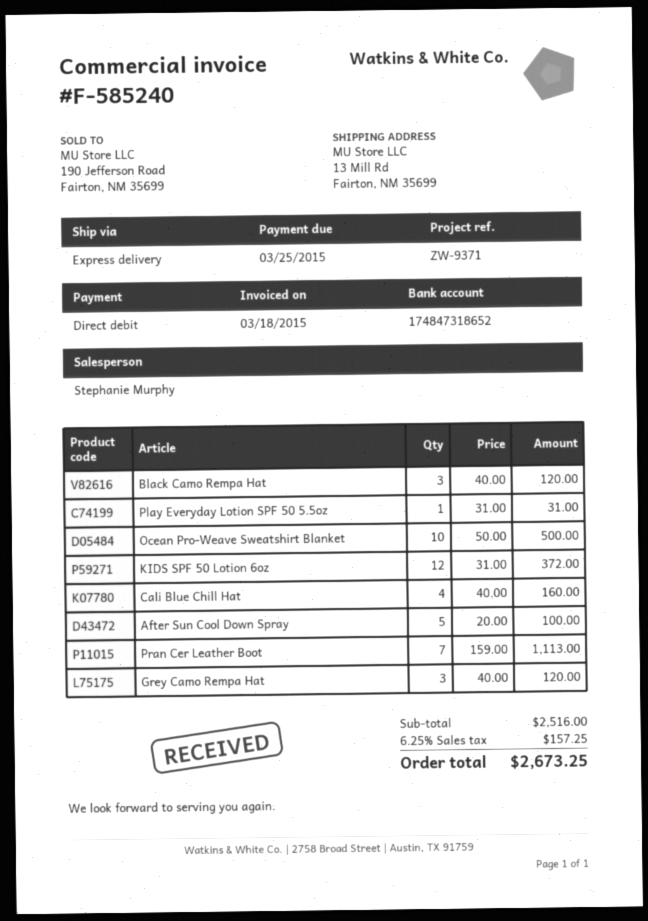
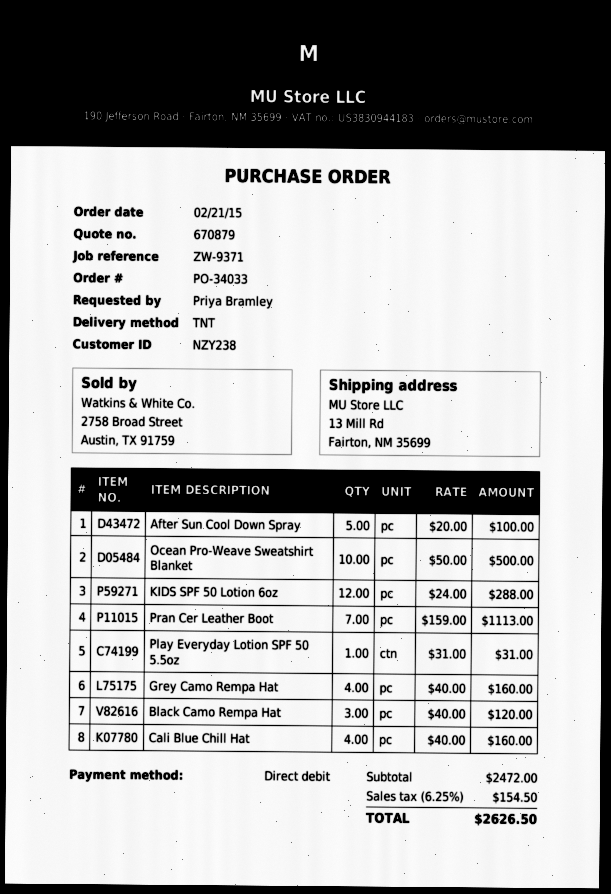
shipping method: express -> TNT
KIDS SPF 50 Lotion 6oz: 12 x 31.00 = 372.00 -> 12 x 24.00 = 288.00
Grey Camo Rempa Hat: 3 x 40.00 = 120.00 -> 4 x 40.00 = 160.00
subtotal: 2516.00 -> 2472.00
tax: 6.25% = 157.25 -> 6.25% = 154.50
total: 2673.25 -> 2626.50

